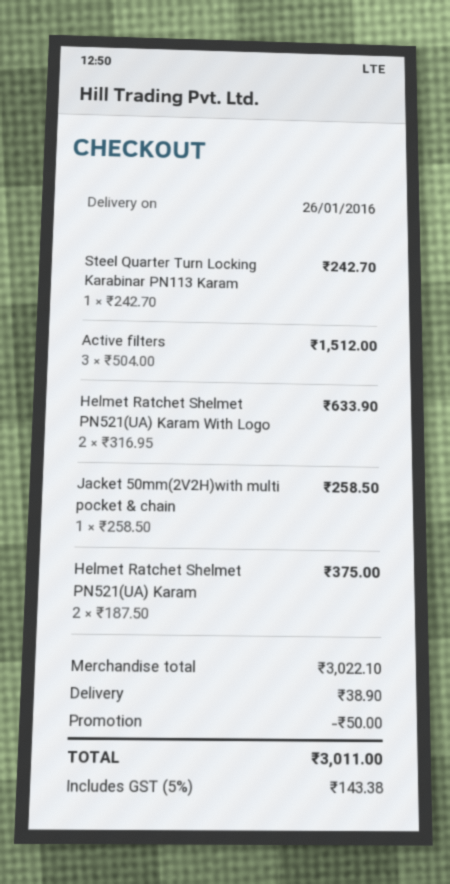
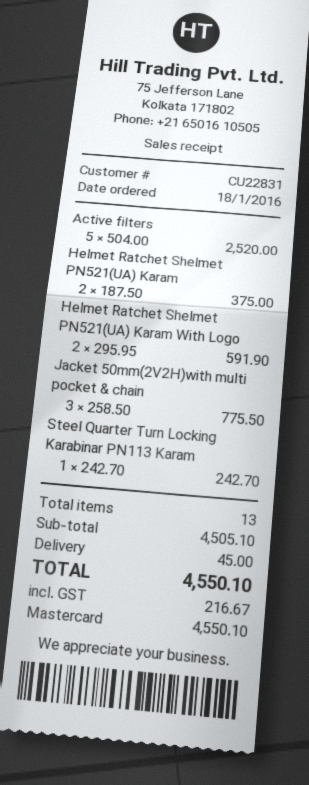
Active filters: 3 x 504.00 = 1512.00 -> 5 x 504.00 = 2520.00
Helmet Ratchet Shelmet PN521(UA) Karam With Logo: 2 x 316.95 = 633.90 -> 2 x 295.95 = 591.90
Jacket 50mm(2V2H)with multi pocket & chain: 1 x 258.50 = 258.50 -> 3 x 258.50 = 775.50
subtotal: 3022.10 -> 4505.10
discount: 50.00 -> none
shipping: 38.90 -> 45.00
tax: 143.38 -> 216.67
total: 3011.00 -> 4550.10

